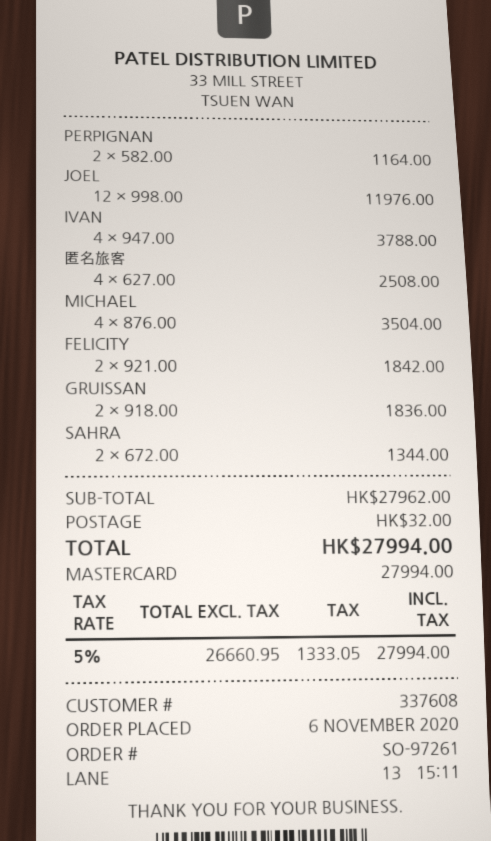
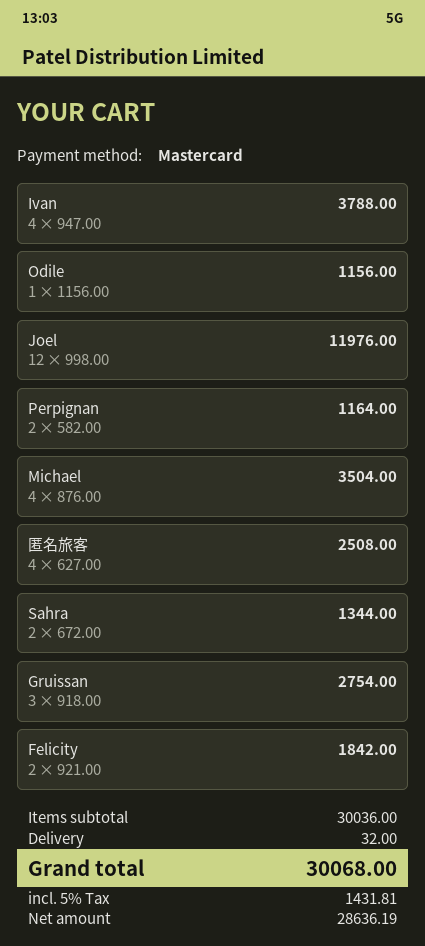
GRUISSAN: 2 x 918.00 = 1836.00 -> 3 x 918.00 = 2754.00
Odile: none -> 1 x 1156.00 = 1156.00
subtotal: 27962.00 -> 30036.00
net: 26660.95 -> 28636.19
tax: 5% = 1333.05 -> 5% = 1431.81
total: 27994.00 -> 30068.00

